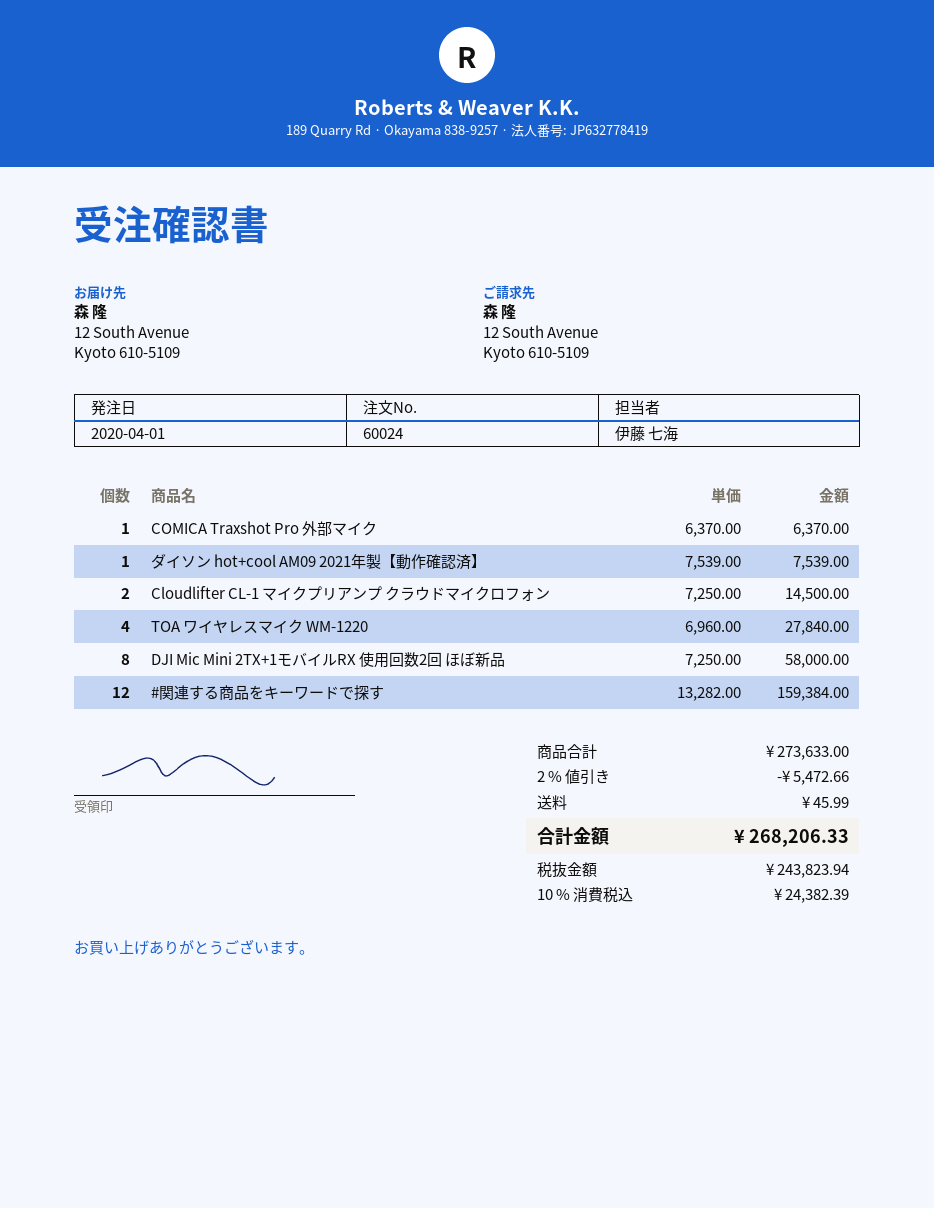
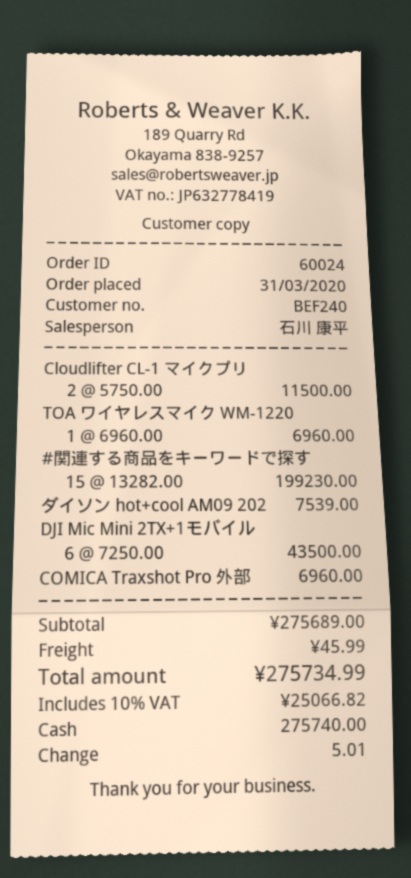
order date: 2020-04-01 -> 2020-03-31
sales rep: 伊藤 七海 -> 石川 康平
COMICA Traxshot Pro 外部マイク: 1 x 6370.00 = 6370.00 -> 1 x 6960.00 = 6960.00
Cloudlifter CL-1 マイクプリアンプ クラウドマイクロフォン: 2 x 7250.00 = 14500.00 -> 2 x 5750.00 = 11500.00
TOA ワイヤレスマイク WM-1220: 4 x 6960.00 = 27840.00 -> 1 x 6960.00 = 6960.00
DJI Mic Mini 2TX+1モバイルRX 使用回数2回 ほぼ新品: 8 x 7250.00 = 58000.00 -> 6 x 7250.00 = 43500.00
#関連する商品をキーワードで探す: 12 x 13282.00 = 159384.00 -> 15 x 13282.00 = 199230.00
subtotal: 273633.00 -> 275689.00
discount: 2% = 5472.66 -> none
tax: 10% = 24382.39 -> 10% = 25066.82
total: 268206.33 -> 275734.99

